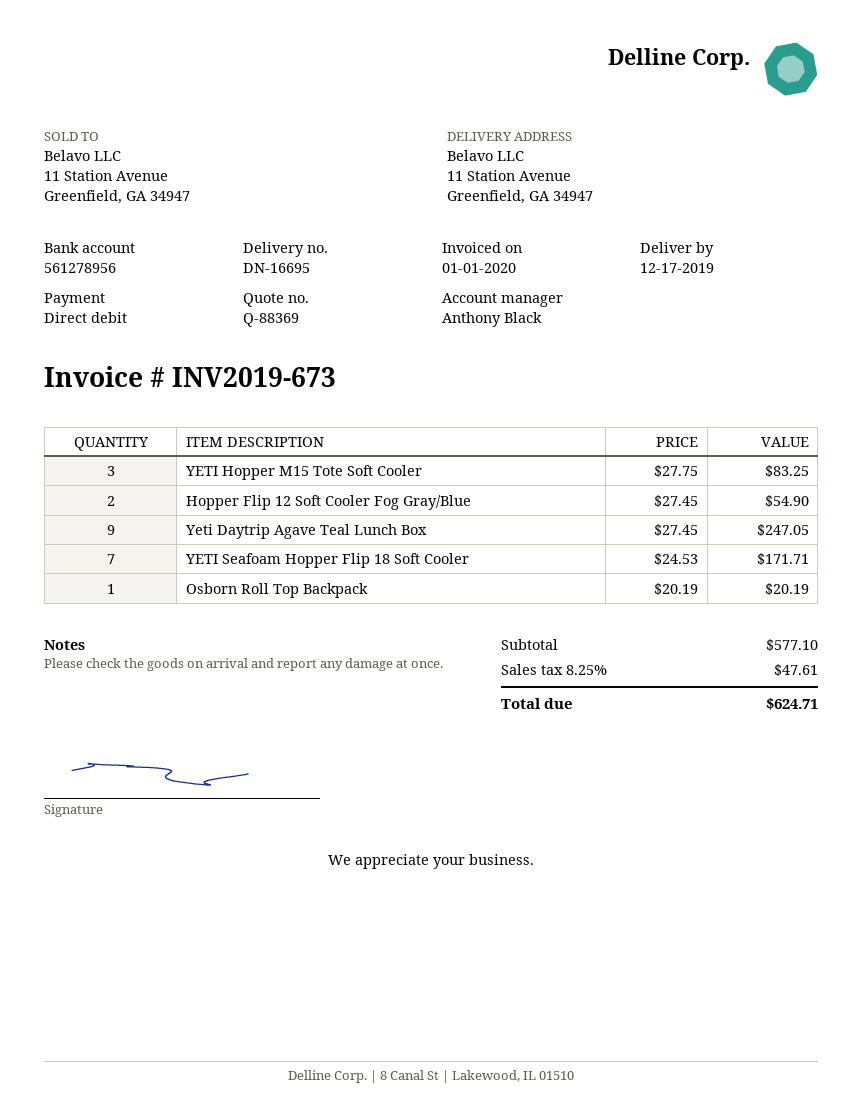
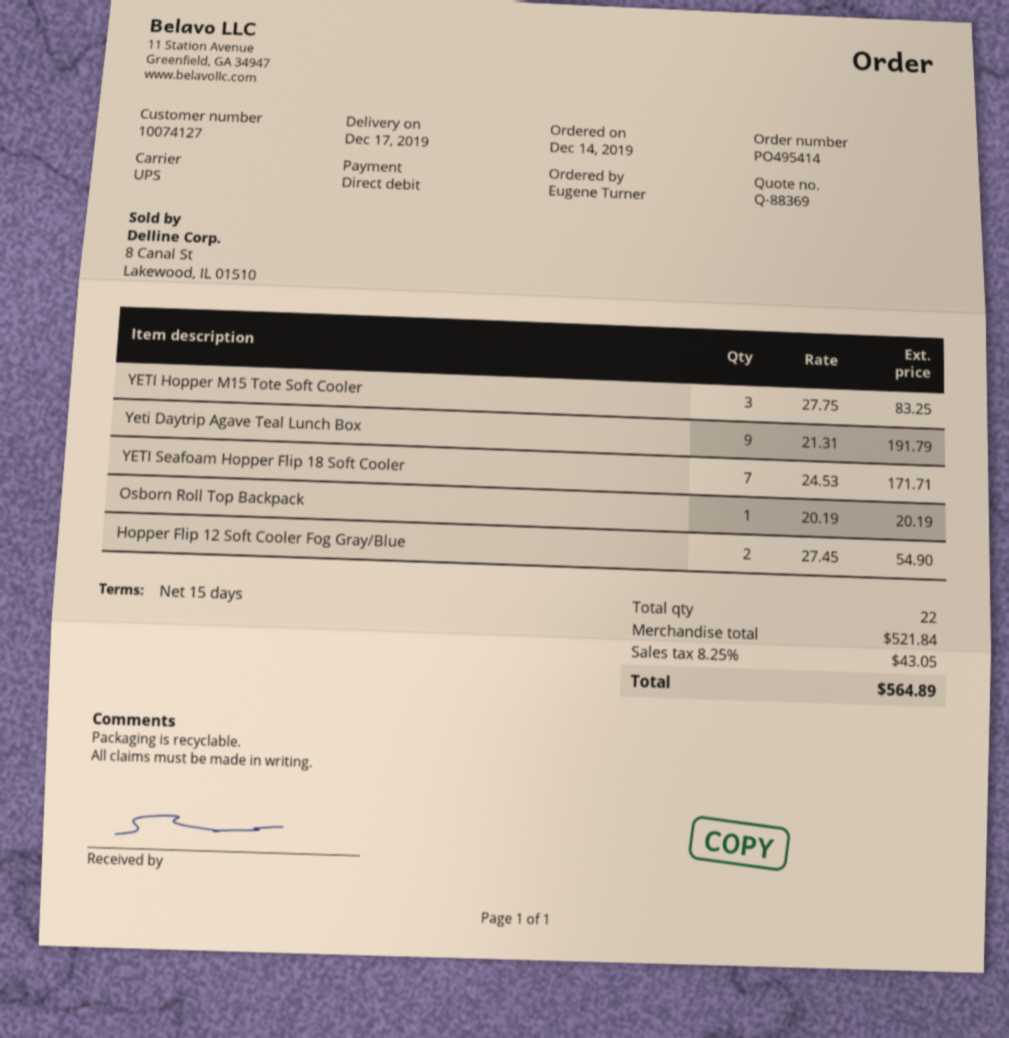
Yeti Daytrip Agave Teal Lunch Box: 9 x 27.45 = 247.05 -> 9 x 21.31 = 191.79
subtotal: 577.10 -> 521.84
tax: 8.25% = 47.61 -> 8.25% = 43.05
total: 624.71 -> 564.89

